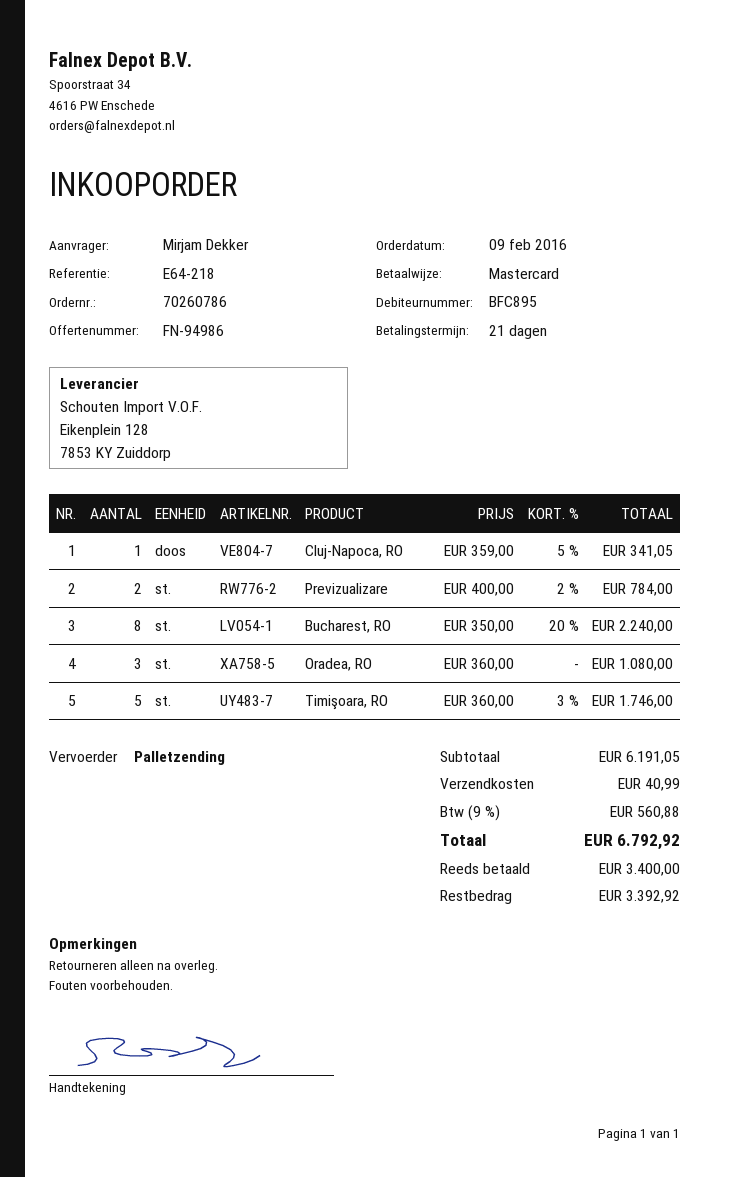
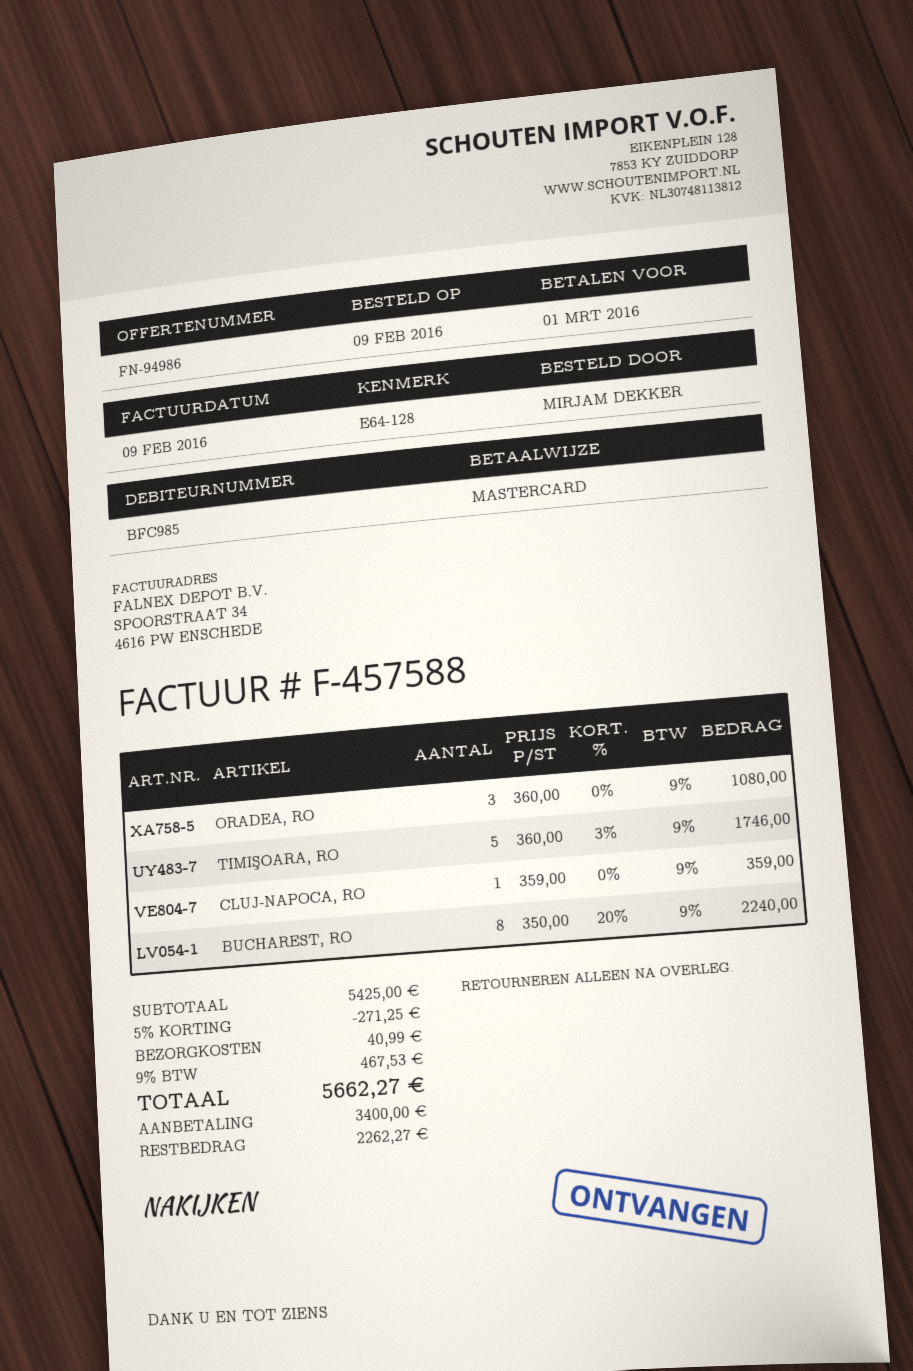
customer number: BFC895 -> BFC985
reference: E64-218 -> E64-128
Cluj-Napoca, RO: 1 x 359.00 - 5% = 341.05 -> 1 x 359.00 = 359.00
Previzualizare: 2 x 400.00 - 2% = 784.00 -> none
subtotal: 6191.05 -> 5425.00
discount: none -> 5% = 271.25
tax: 9% = 560.88 -> 9% = 467.53
total: 6792.92 -> 5662.27
balance: 3392.92 -> 2262.27

